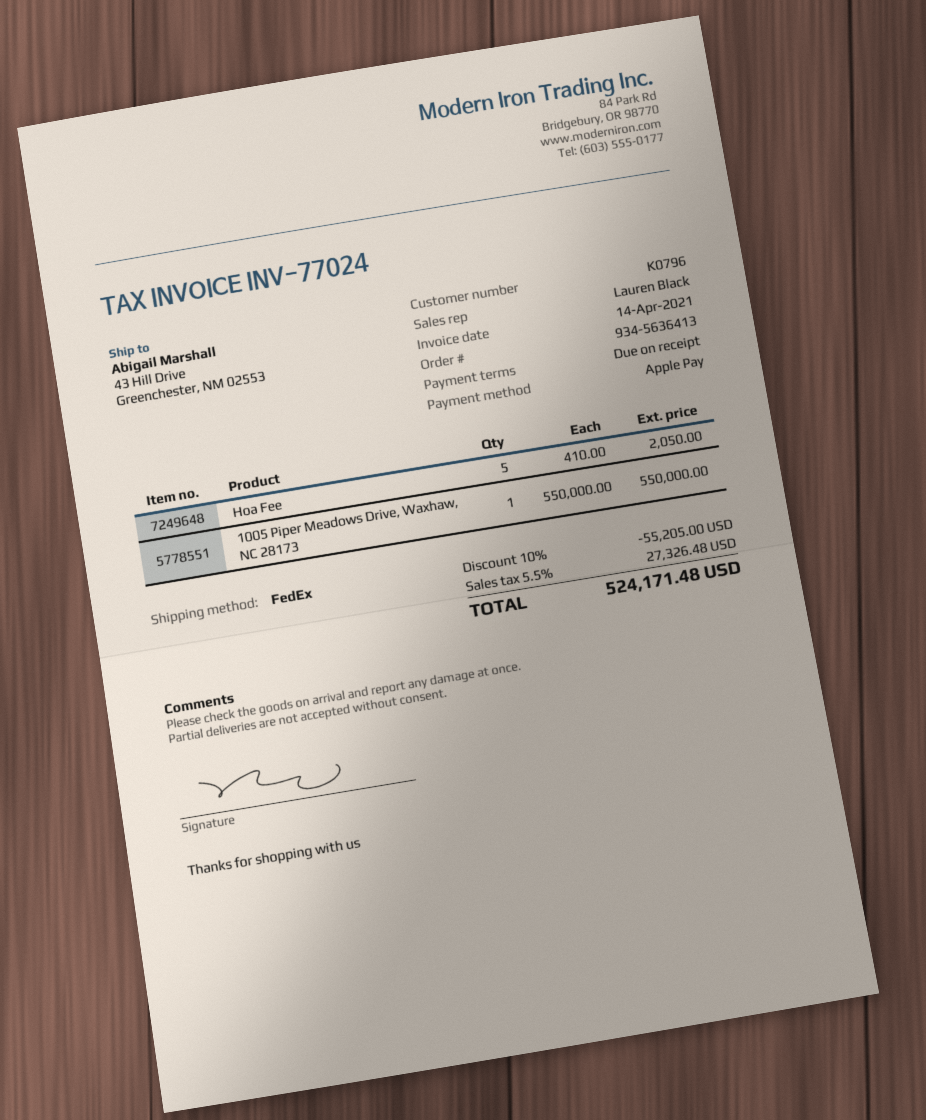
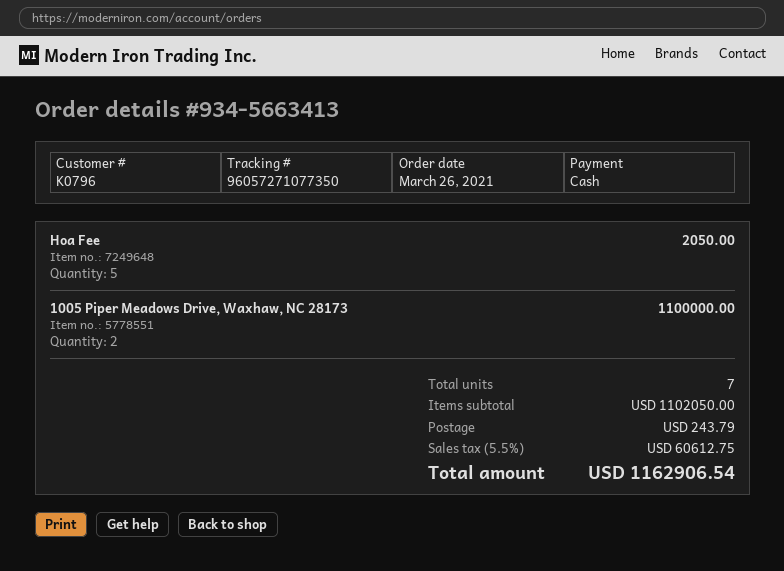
order number: 934-5636413 -> 934-5663413
payment method: Apple Pay -> cash
1005 Piper Meadows Drive, Waxhaw, NC 28173: 1 for 550000.00 -> 2 for 1100000.00
discount: 10% = 55205.00 -> none
shipping: none -> 243.79
tax: 5.5% = 27326.48 -> 5.5% = 60612.75
total: 524171.48 -> 1162906.54

